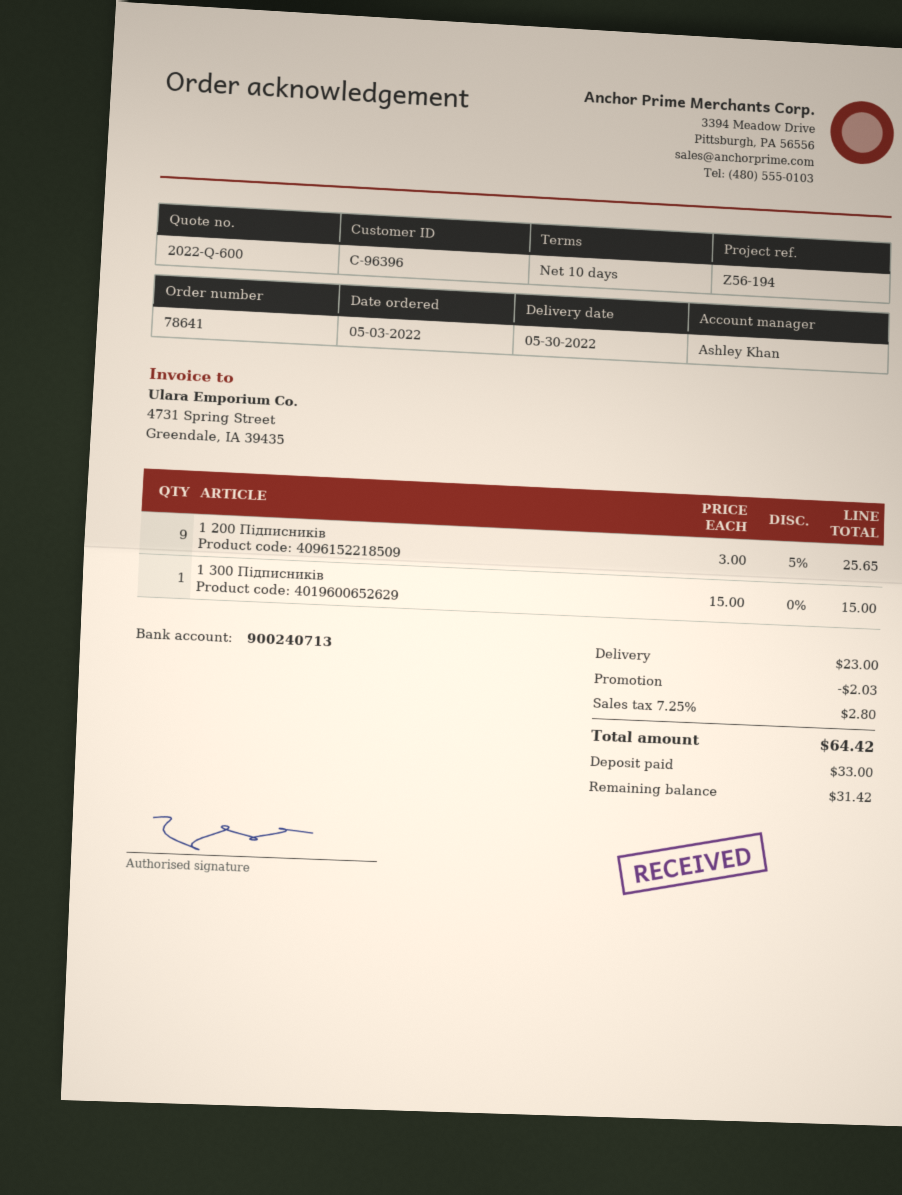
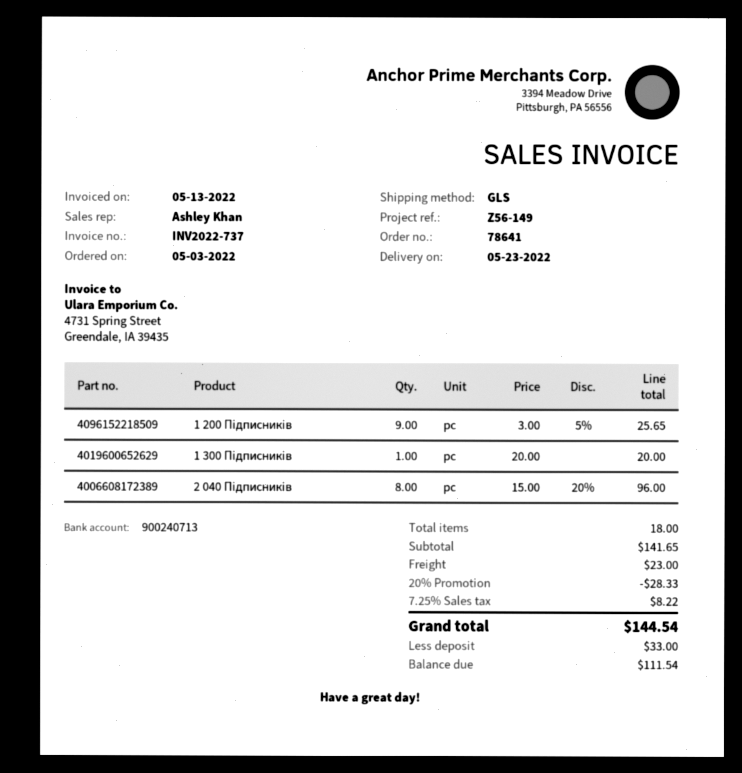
delivery date: 2022-05-30 -> 2022-05-23
reference: Z56-194 -> Z56-149
1 300 Підписників: 1 x 15.00 = 15.00 -> 1 x 20.00 = 20.00
2 040 Підписників: none -> 8 x 15.00 - 20% = 96.00
discount: 2.03 -> 28.33
tax: 7.25% = 2.80 -> 7.25% = 8.22
total: 64.42 -> 144.54
balance: 31.42 -> 111.54

